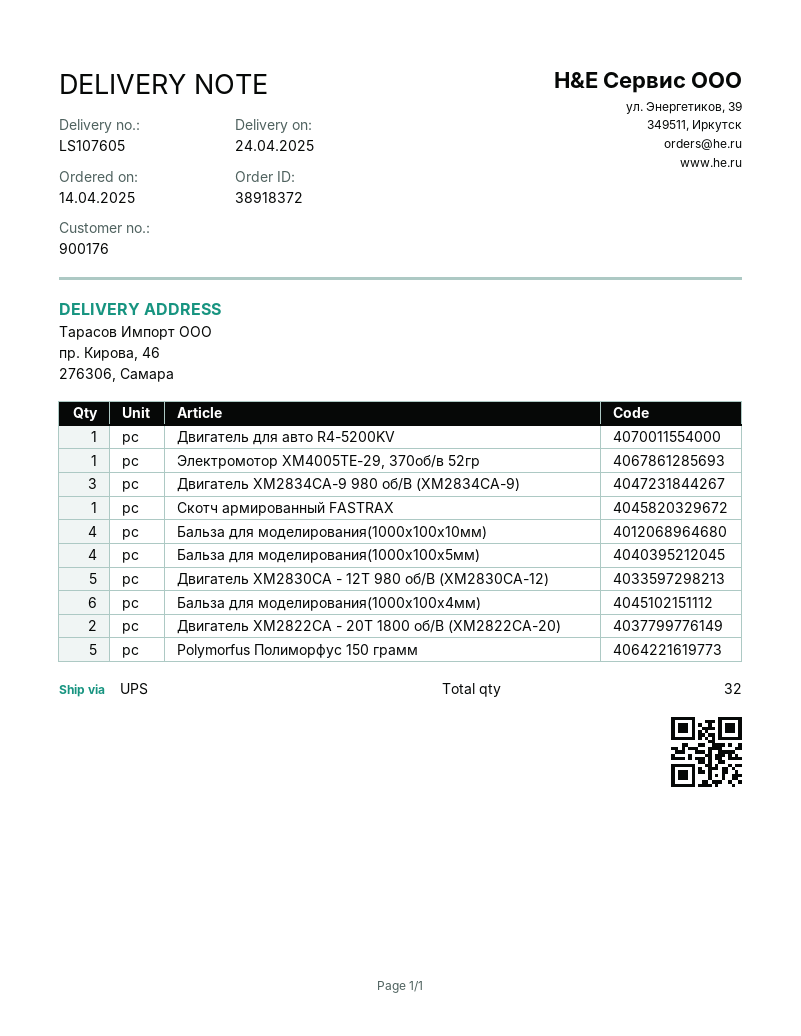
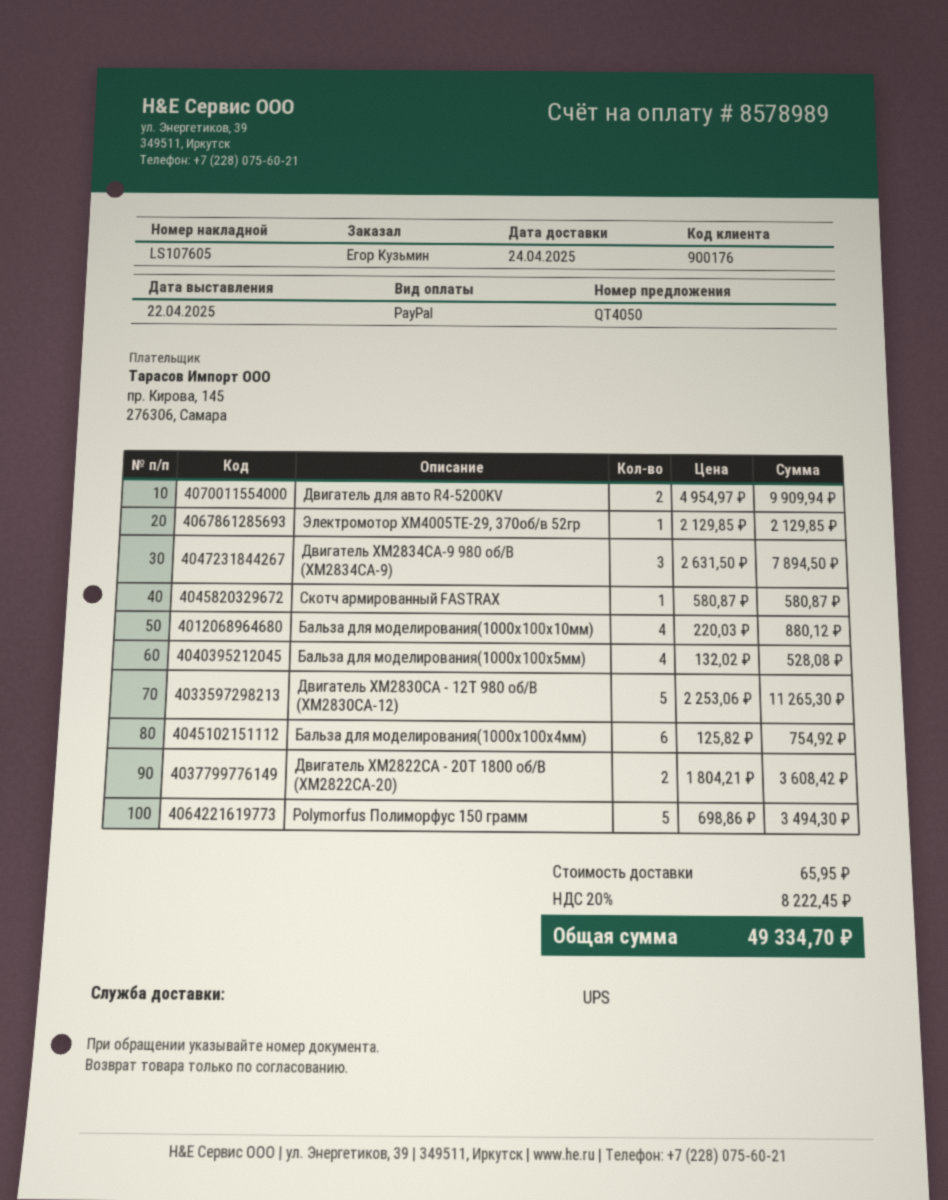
Двигатель для авто R4-5200KV: 1 -> 2

